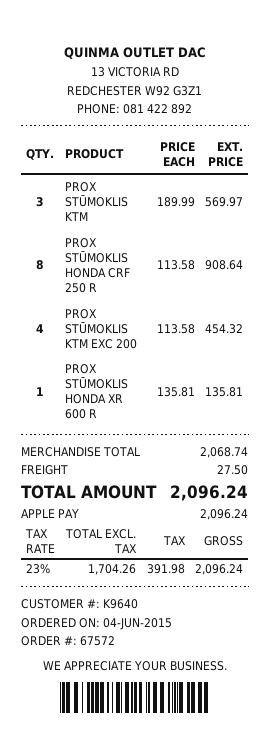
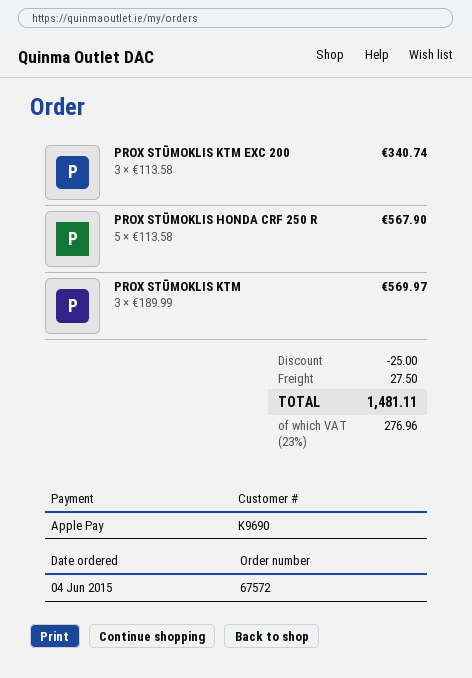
customer number: K9640 -> K9690
PROX STŪMOKLIS HONDA CRF 250 R: 8 x 113.58 = 908.64 -> 5 x 113.58 = 567.90
PROX STŪMOKLIS KTM EXC 200: 4 x 113.58 = 454.32 -> 3 x 113.58 = 340.74
PROX STŪMOKLIS HONDA XR 600 R: 1 x 135.81 = 135.81 -> none
discount: none -> 25.00
tax: 23% = 391.98 -> 23% = 276.96
total: 2096.24 -> 1481.11

